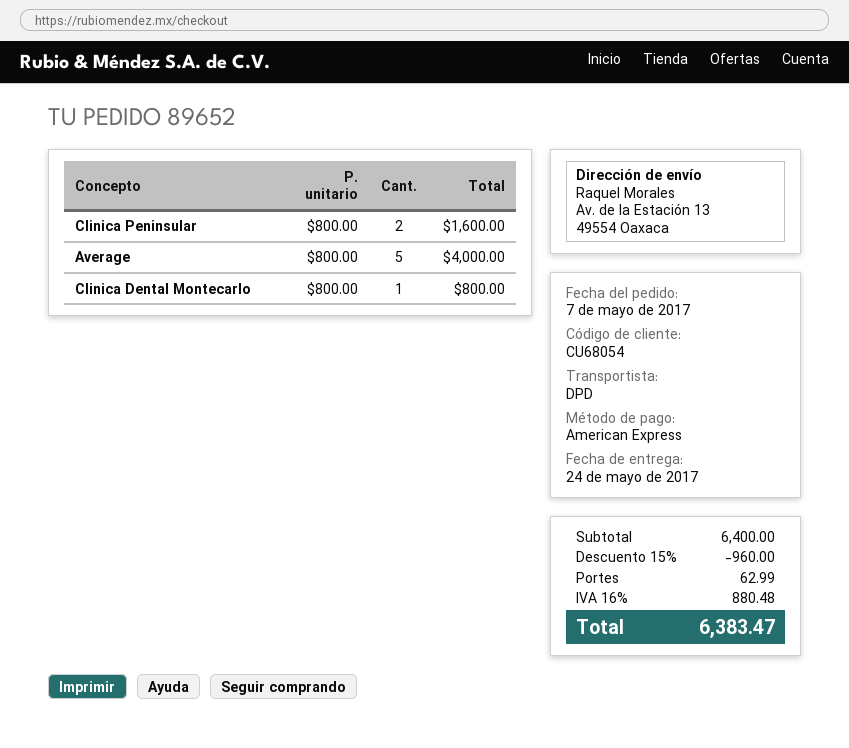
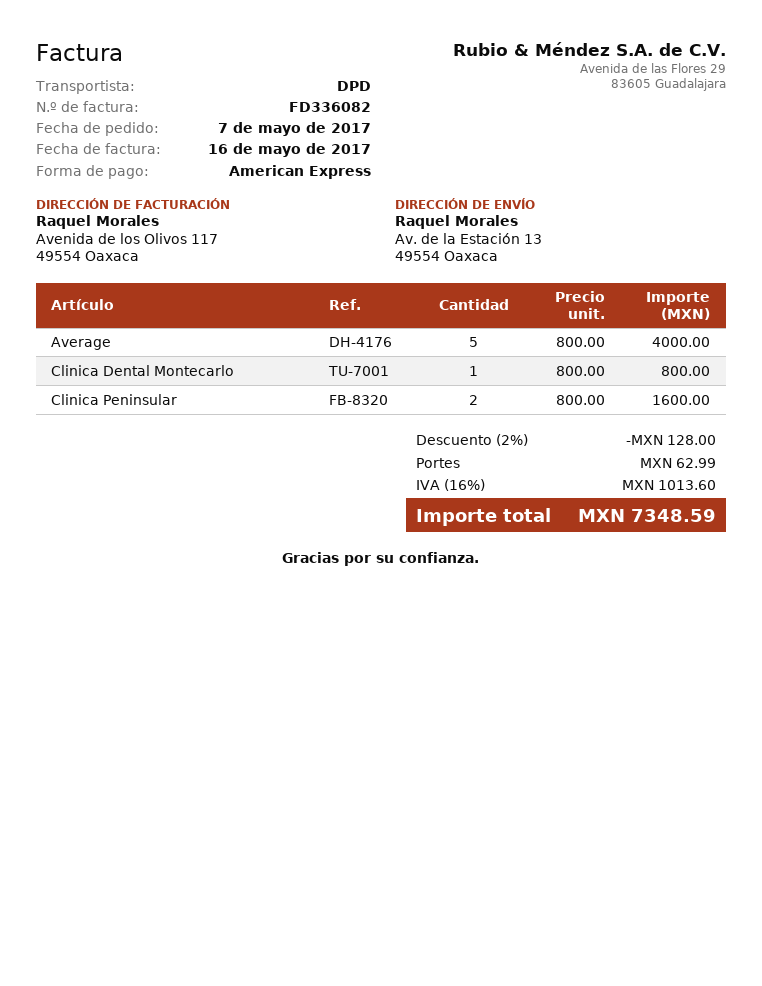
discount: 15% = 960.00 -> 2% = 128.00
tax: 16% = 880.48 -> 16% = 1013.60
total: 6383.47 -> 7348.59

